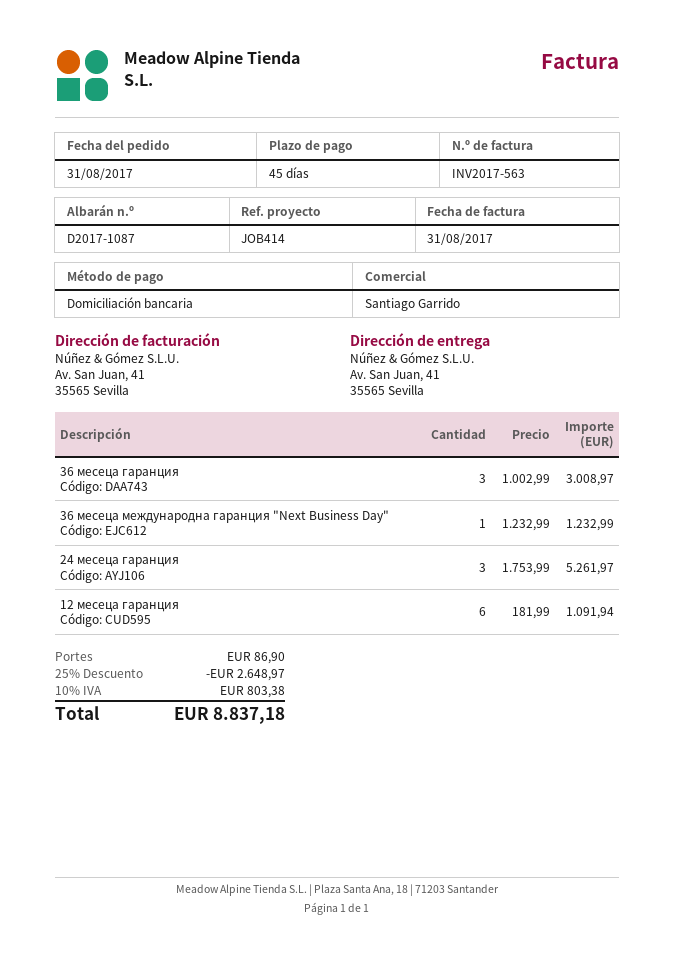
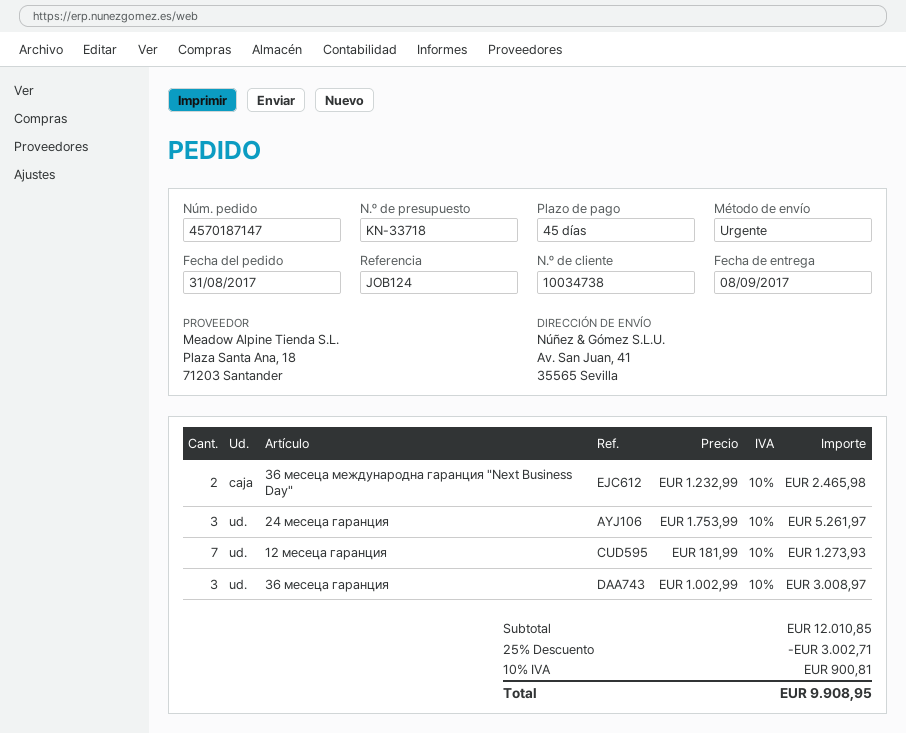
reference: JOB414 -> JOB124
36 месеца международна гаранция "Next Business Day": 1 x 1232.99 = 1232.99 -> 2 x 1232.99 = 2465.98
12 месеца гаранция: 6 x 181.99 = 1091.94 -> 7 x 181.99 = 1273.93
discount: 25% = 2648.97 -> 25% = 3002.71
shipping: 86.90 -> none
tax: 10% = 803.38 -> 10% = 900.81
total: 8837.18 -> 9908.95

